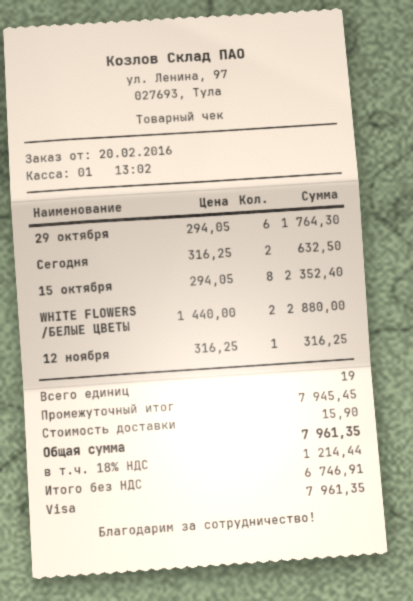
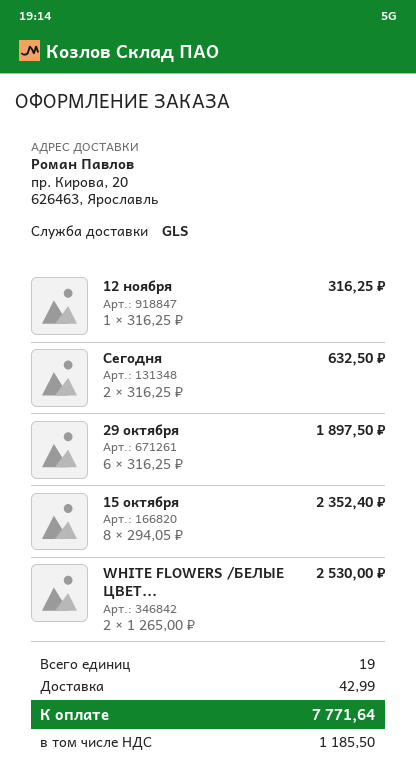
29 октября: 6 x 294.05 = 1764.30 -> 6 x 316.25 = 1897.50
WHITE FLOWERS /БЕЛЫЕ ЦВЕТЫ: 2 x 1440.00 = 2880.00 -> 2 x 1265.00 = 2530.00
shipping: 15.90 -> 42.99
tax: 1214.44 -> 1185.50
total: 7961.35 -> 7771.64

